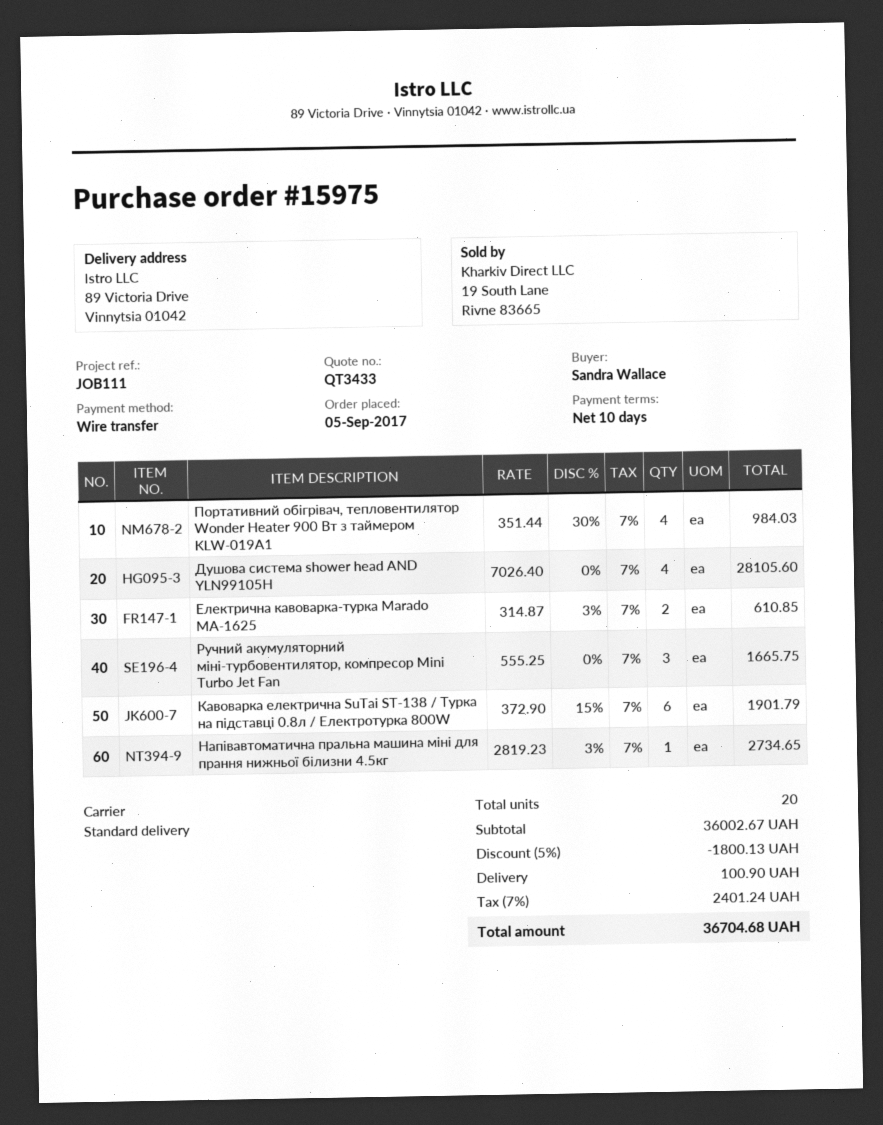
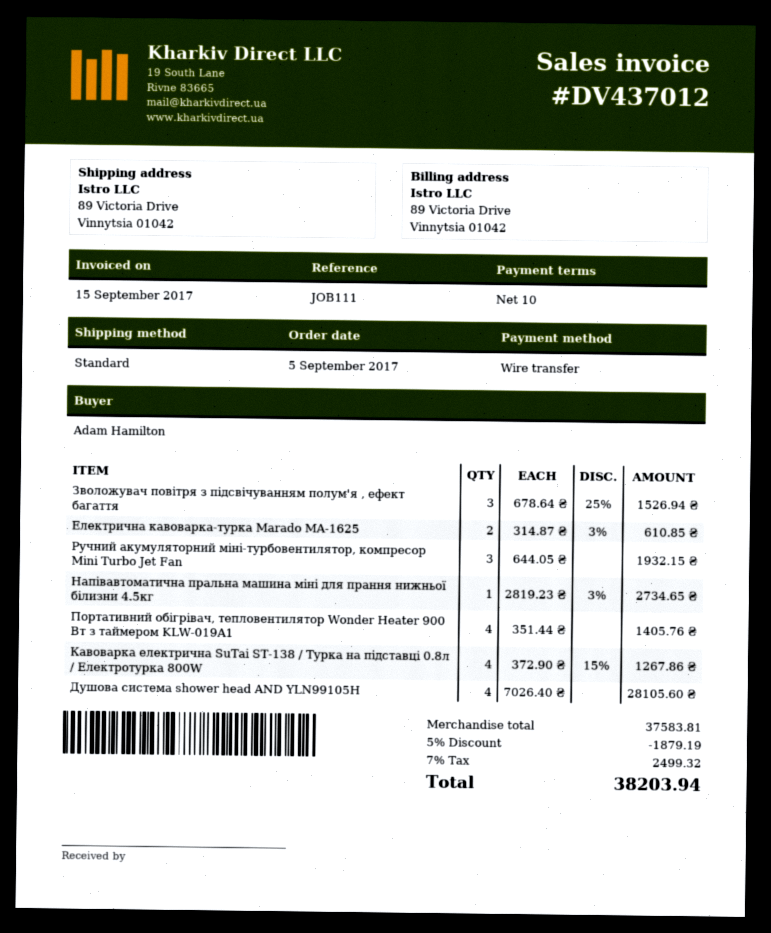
ordered by: Sandra Wallace -> Adam Hamilton
Портативний обігрівач, тепловентилятор Wonder Heater 900 Вт з таймером KLW-019A1: 4 x 351.44 - 30% = 984.03 -> 4 x 351.44 = 1405.76
Ручний акумуляторний міні-турбовентилятор, компресор Mini Turbo Jet Fan: 3 x 555.25 = 1665.75 -> 3 x 644.05 = 1932.15
Кавоварка електрична SuTai ST-138 / Турка на підставці 0.8л / Електротурка 800W: 6 x 372.90 - 15% = 1901.79 -> 4 x 372.90 - 15% = 1267.86
Зволожувач повітря з підсвічуванням полум'я , ефект багаття: none -> 3 x 678.64 - 25% = 1526.94
subtotal: 36002.67 -> 37583.81
discount: 5% = 1800.13 -> 5% = 1879.19
shipping: 100.90 -> none
tax: 7% = 2401.24 -> 7% = 2499.32
total: 36704.68 -> 38203.94

